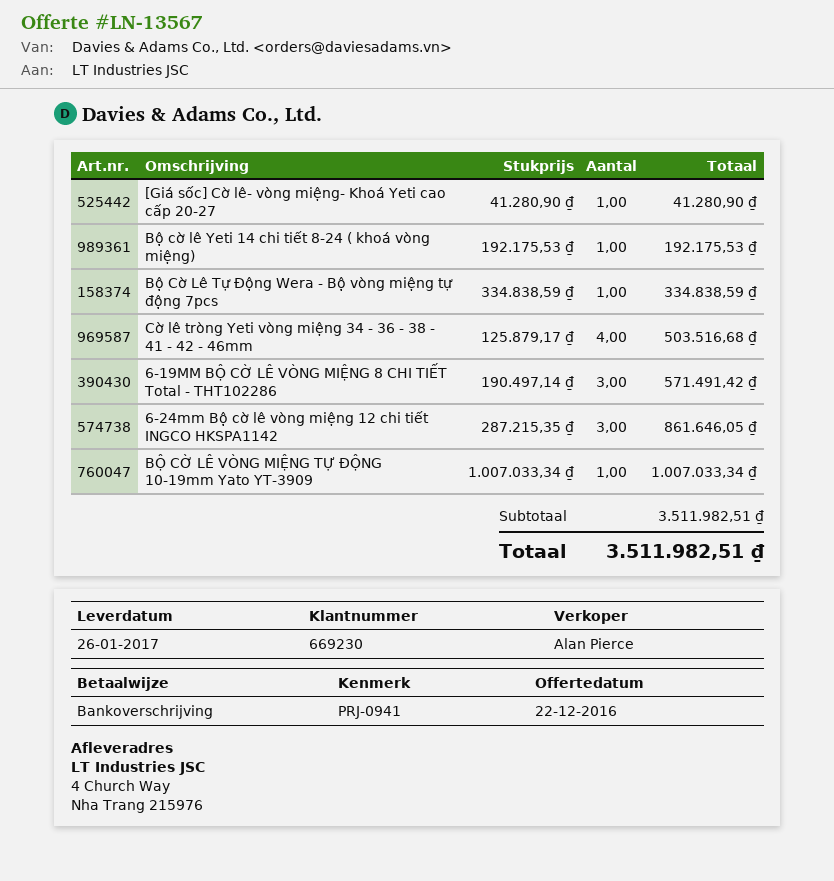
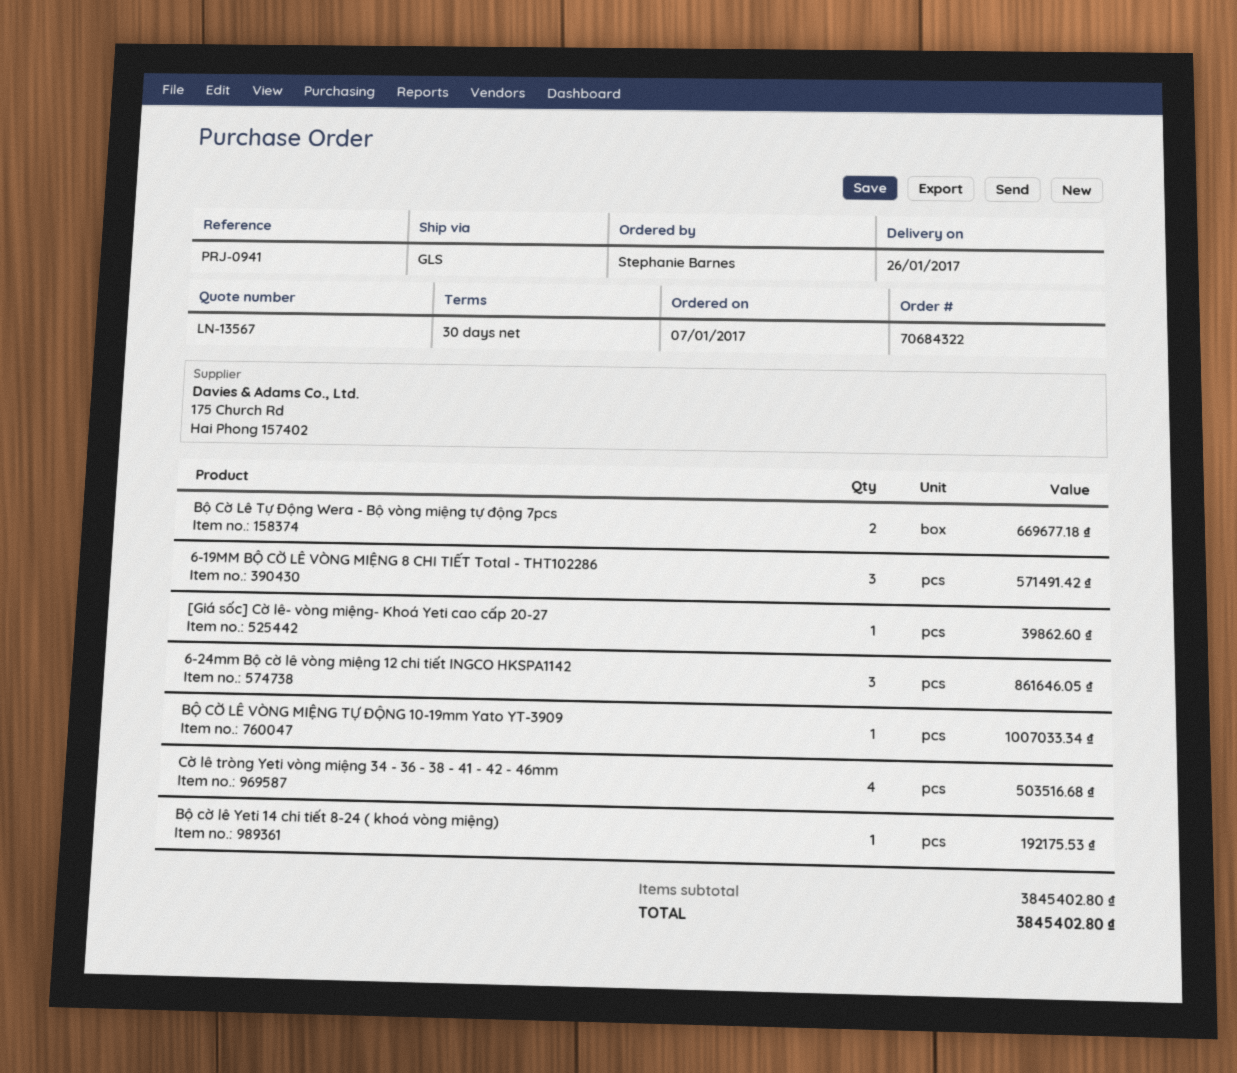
[Giá sốc] Cờ lê- vòng miệng- Khoá Yeti cao cấp 20-27: 1 for 41280.90 -> 1 for 39862.60
Bộ Cờ Lê Tự Động Wera - Bộ vòng miệng tự động 7pcs: 1 for 334838.59 -> 2 for 669677.18
subtotal: 3511982.51 -> 3845402.80
total: 3511982.51 -> 3845402.80

